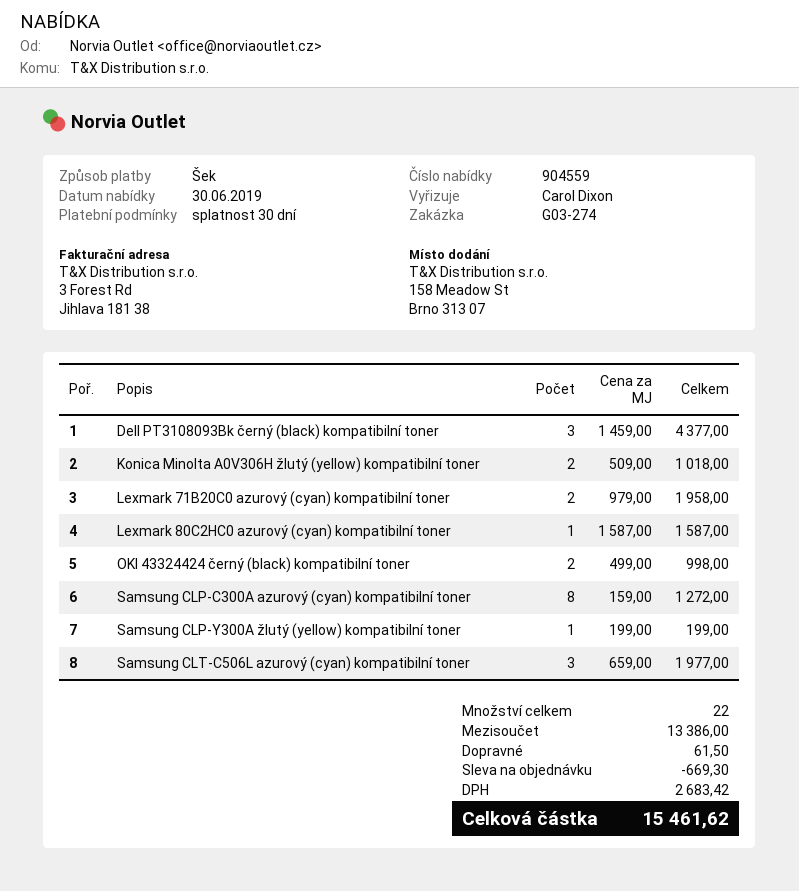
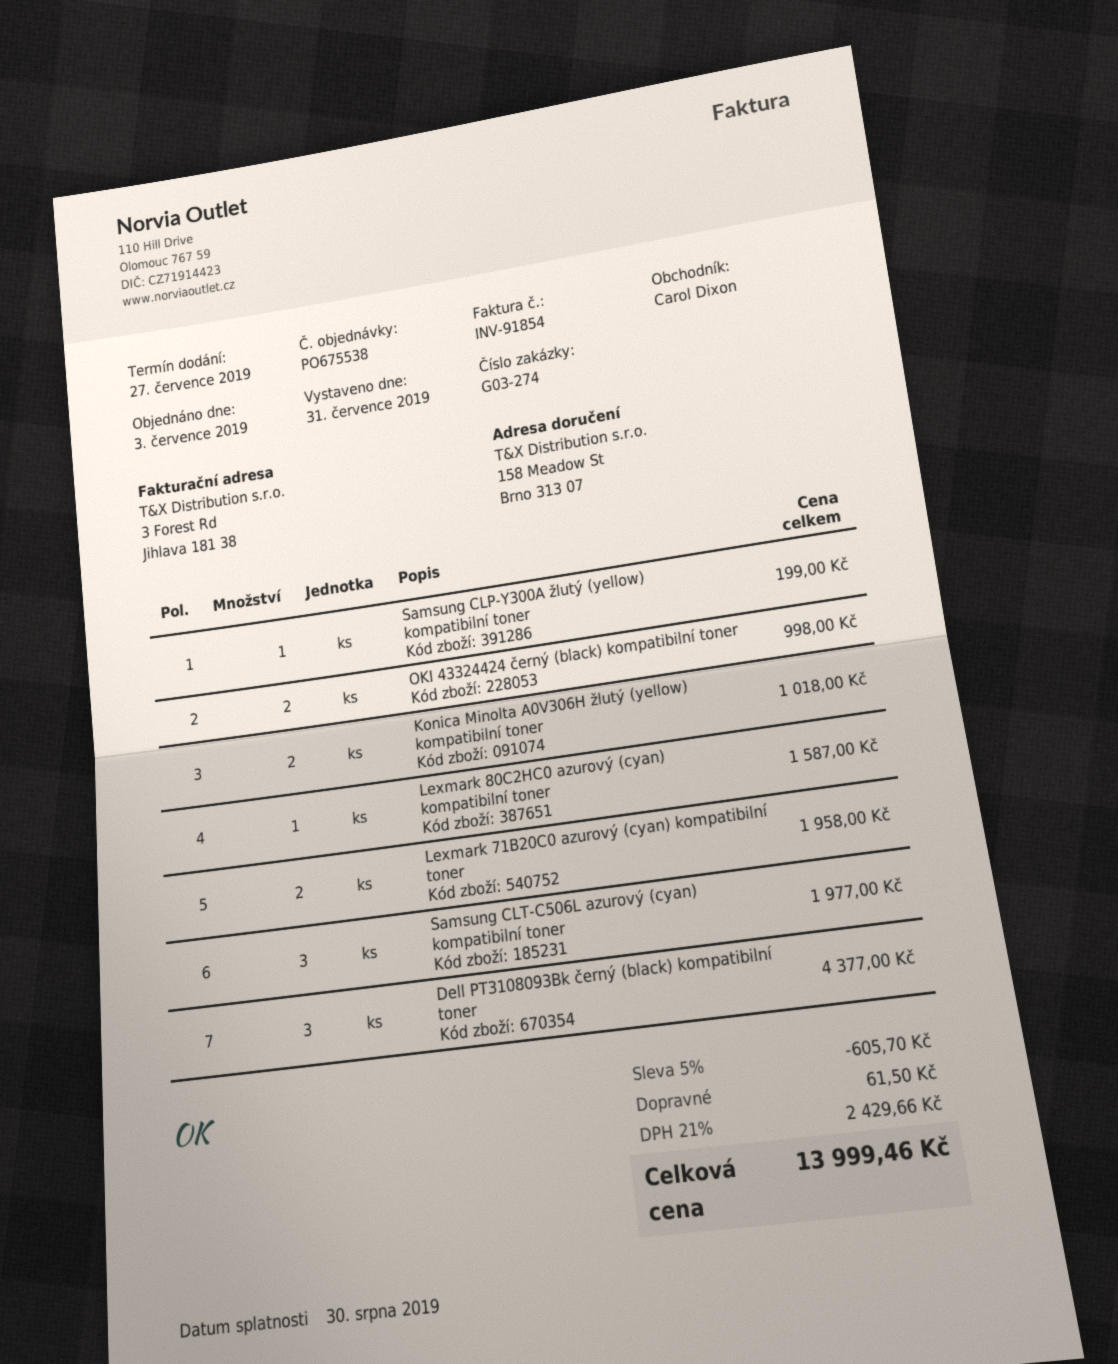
Samsung CLP-C300A azurový (cyan) kompatibilní toner: 8 for 1272.00 -> none
discount: 669.30 -> 605.70
tax: 2683.42 -> 2429.66
total: 15461.62 -> 13999.46

